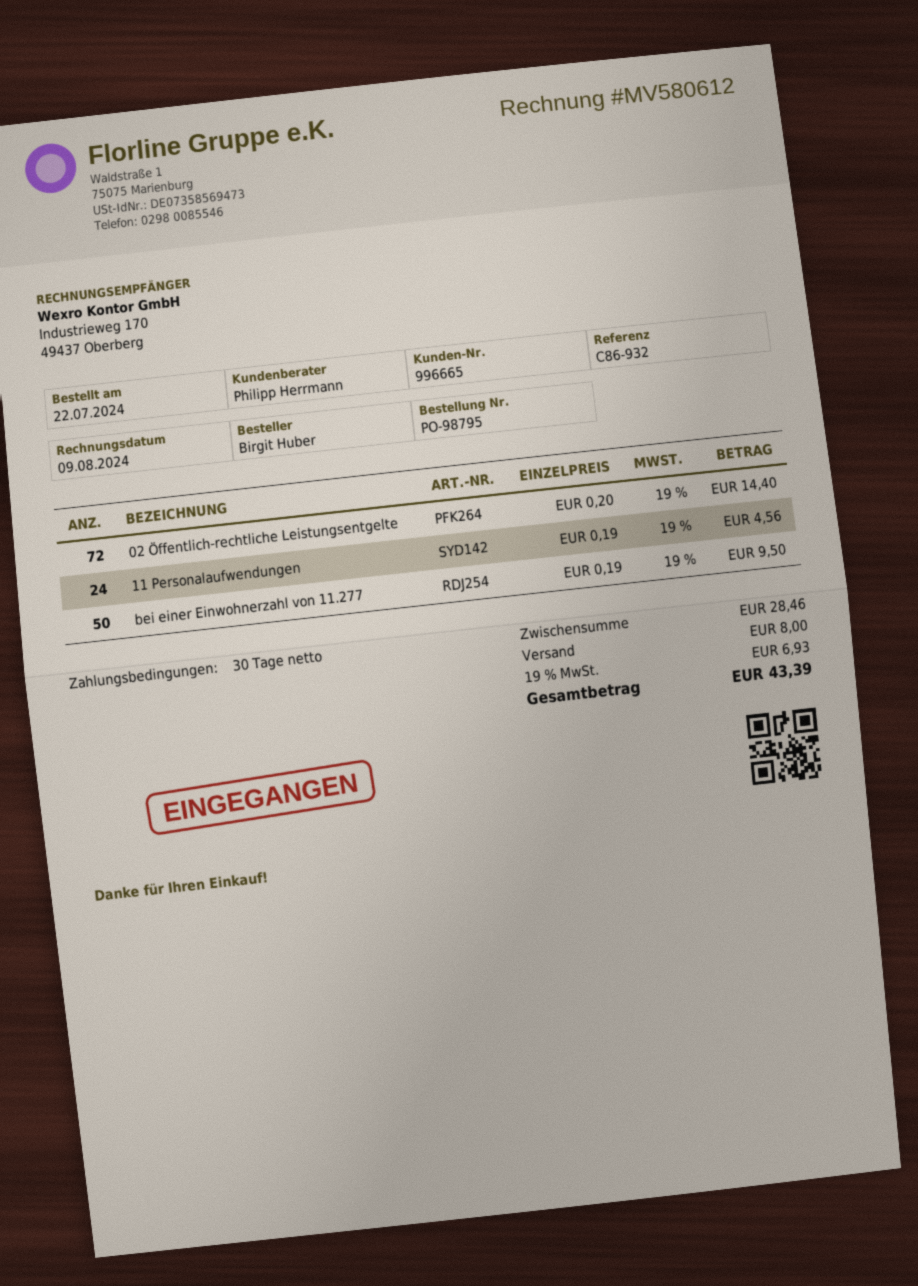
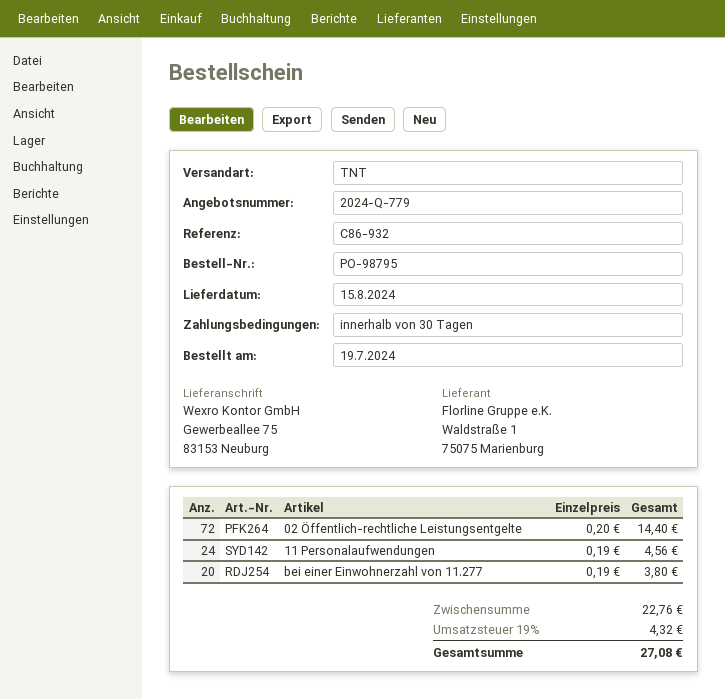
order date: 2024-07-22 -> 2024-07-19
bei einer Einwohnerzahl von 11.277: 50 x 0.19 = 9.50 -> 20 x 0.19 = 3.80
subtotal: 28.46 -> 22.76
shipping: 8.00 -> none
tax: 19% = 6.93 -> 19% = 4.32
total: 43.39 -> 27.08

